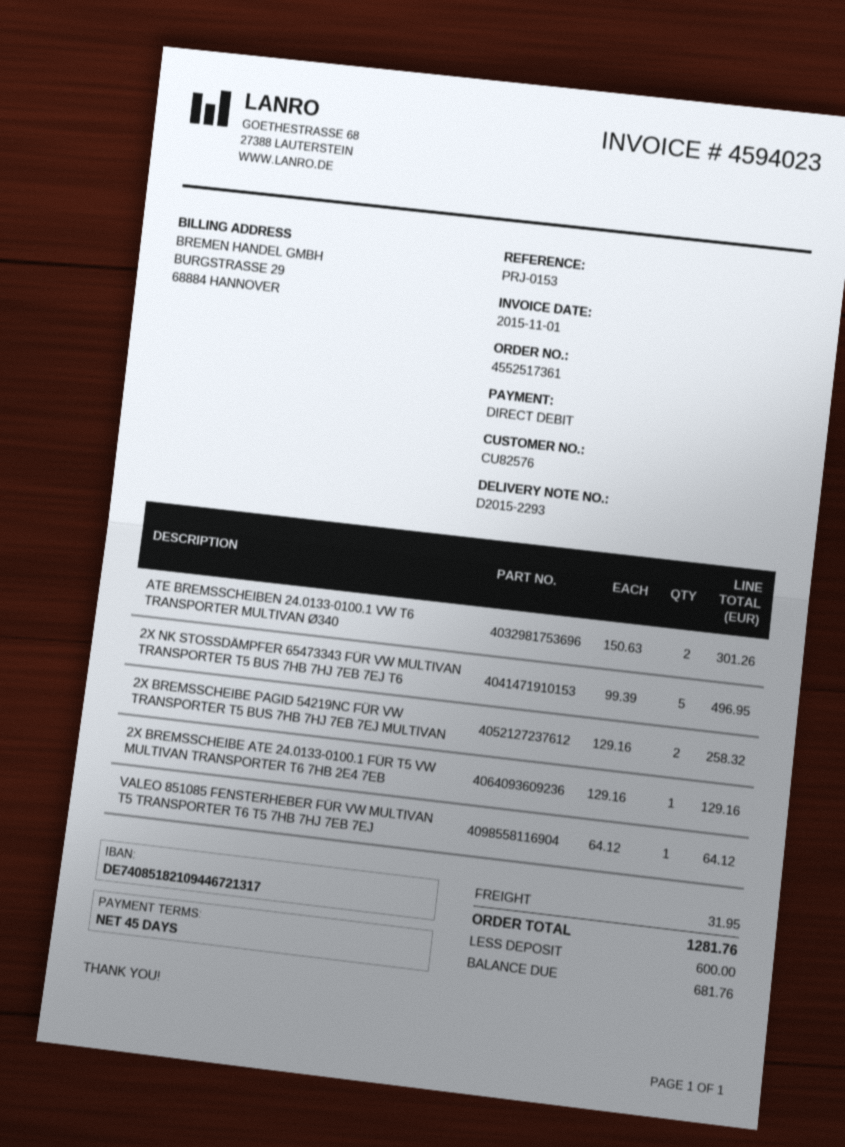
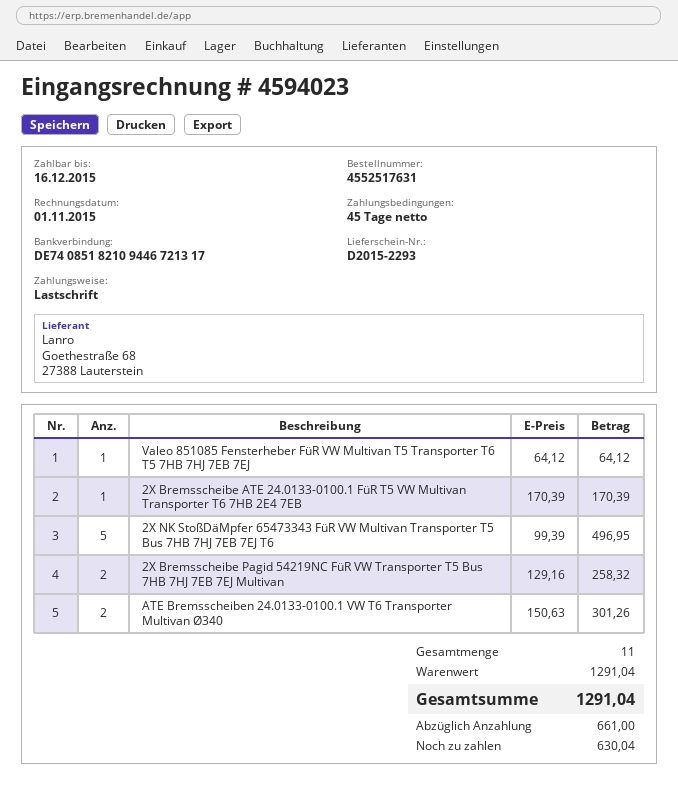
order number: 4552517361 -> 4552517631
2X BREMSSCHEIBE ATE 24.0133-0100.1 FÜR T5 VW MULTIVAN TRANSPORTER T6 7HB 2E4 7EB: 1 x 129.16 = 129.16 -> 1 x 170.39 = 170.39
shipping: 31.95 -> none
total: 1281.76 -> 1291.04
deposit: 600.00 -> 661.00
balance: 681.76 -> 630.04

